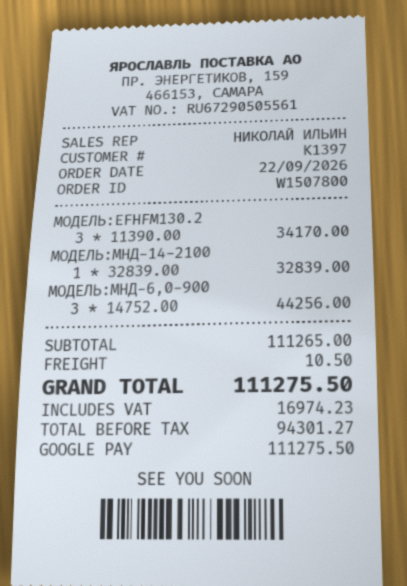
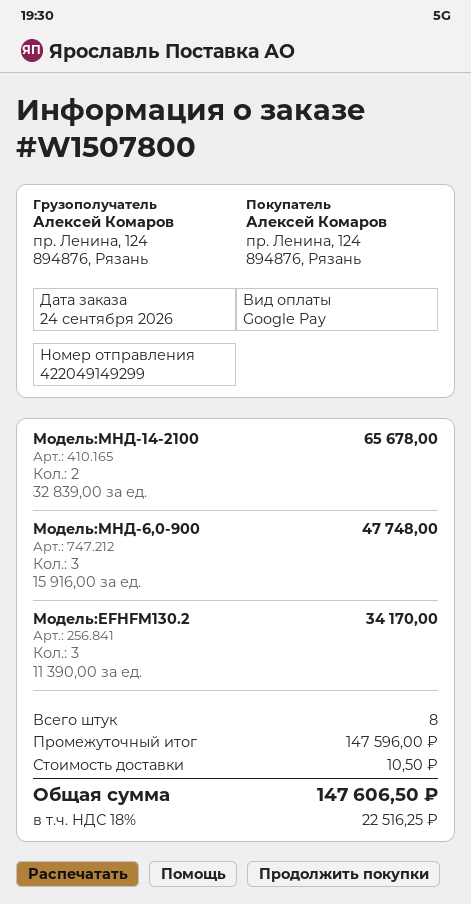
order date: 2026-09-22 -> 2026-09-24
МОДЕЛЬ:МНД-14-2100: 1 x 32839.00 = 32839.00 -> 2 x 32839.00 = 65678.00
МОДЕЛЬ:МНД-6,0-900: 3 x 14752.00 = 44256.00 -> 3 x 15916.00 = 47748.00
subtotal: 111265.00 -> 147596.00
tax: 16974.23 -> 22516.25
total: 111275.50 -> 147606.50

